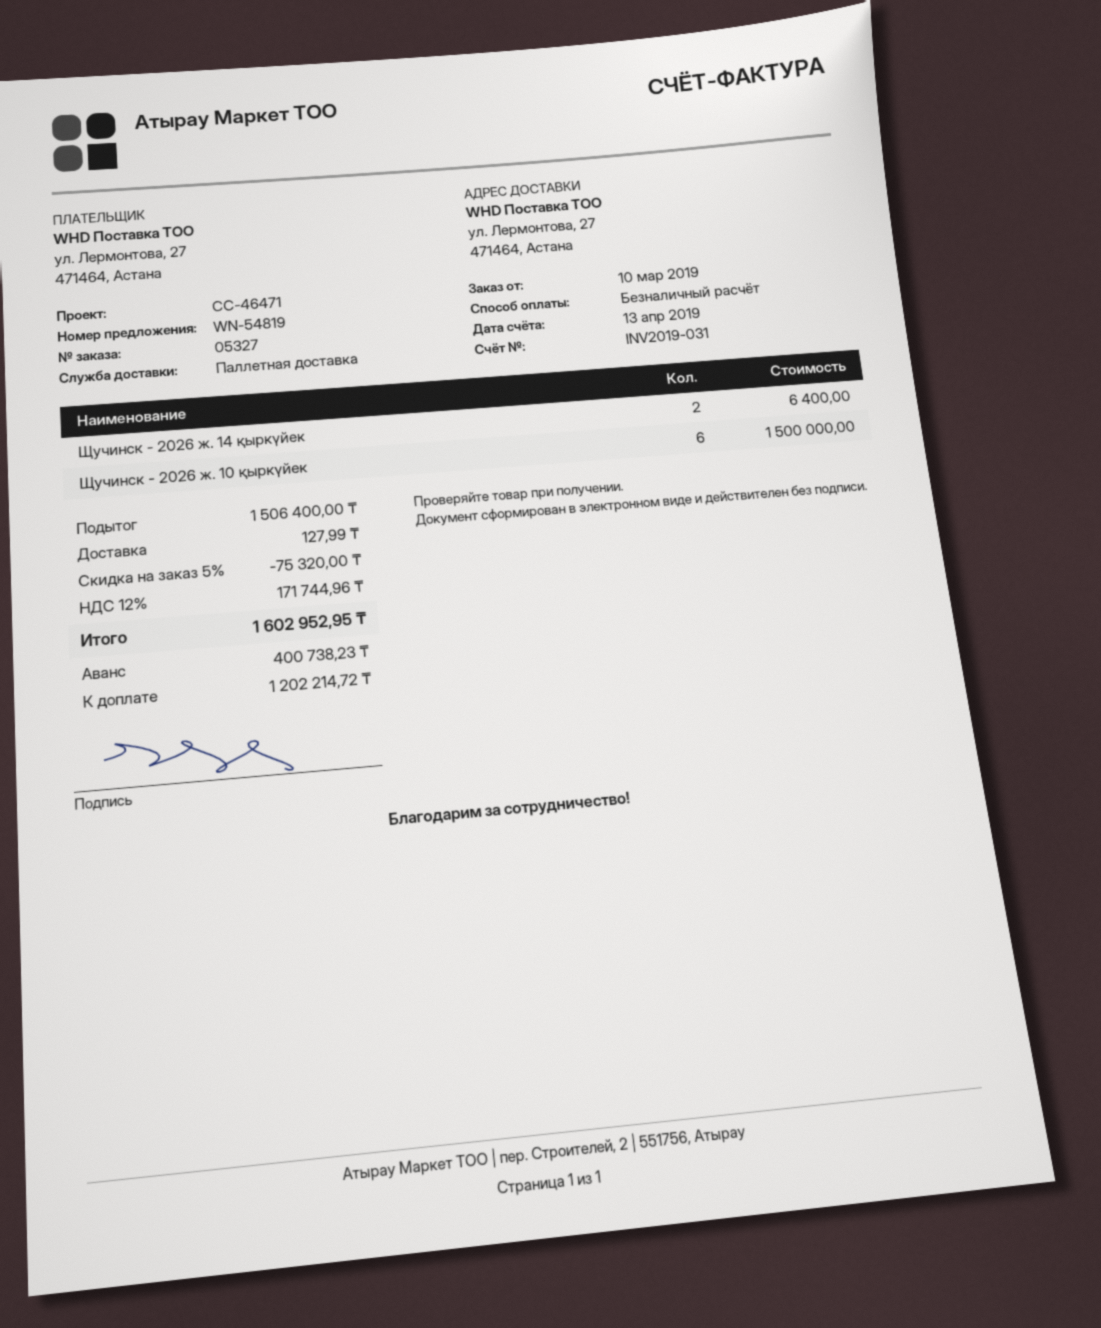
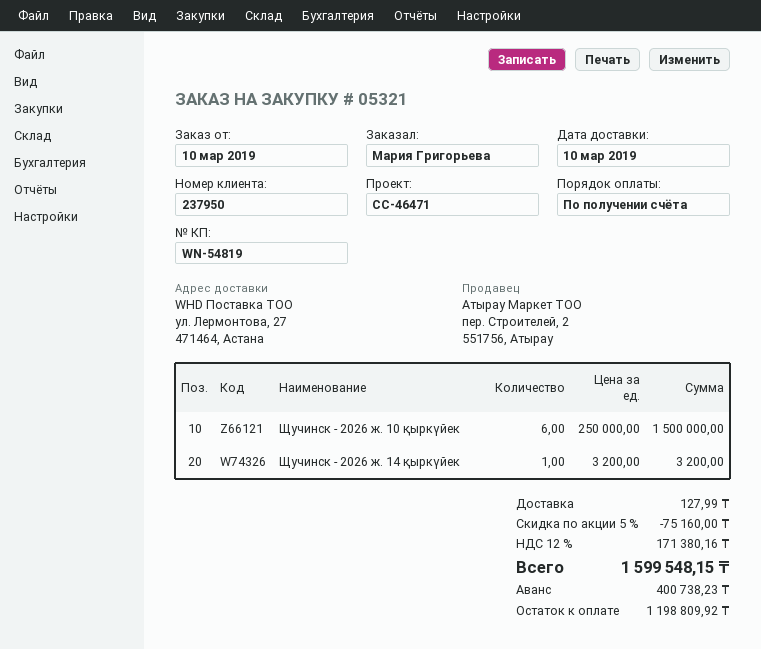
order number: 05327 -> 05321
Щучинск - 2026 ж. 14 қыркүйек: 2 for 6400.00 -> 1 for 3200.00
discount: 5% = 75320.00 -> 5% = 75160.00
tax: 12% = 171744.96 -> 12% = 171380.16
total: 1602952.95 -> 1599548.15
balance: 1202214.72 -> 1198809.92

